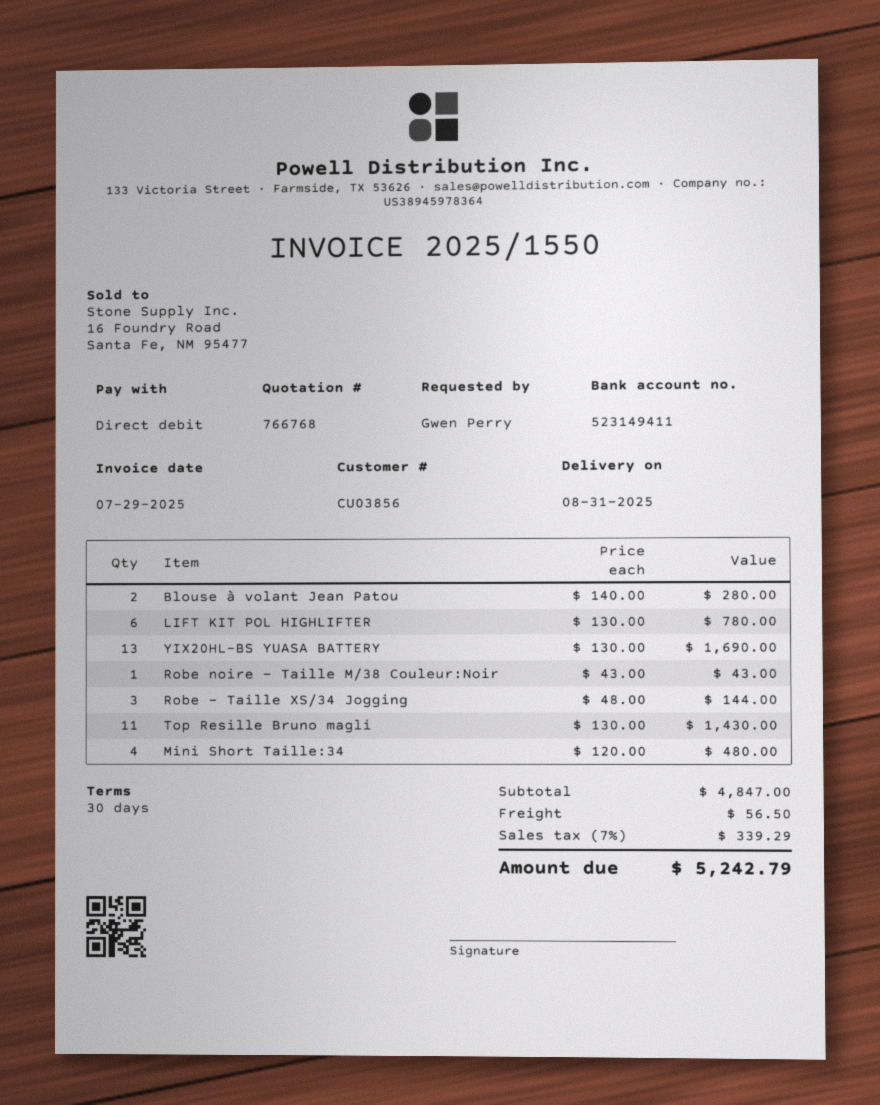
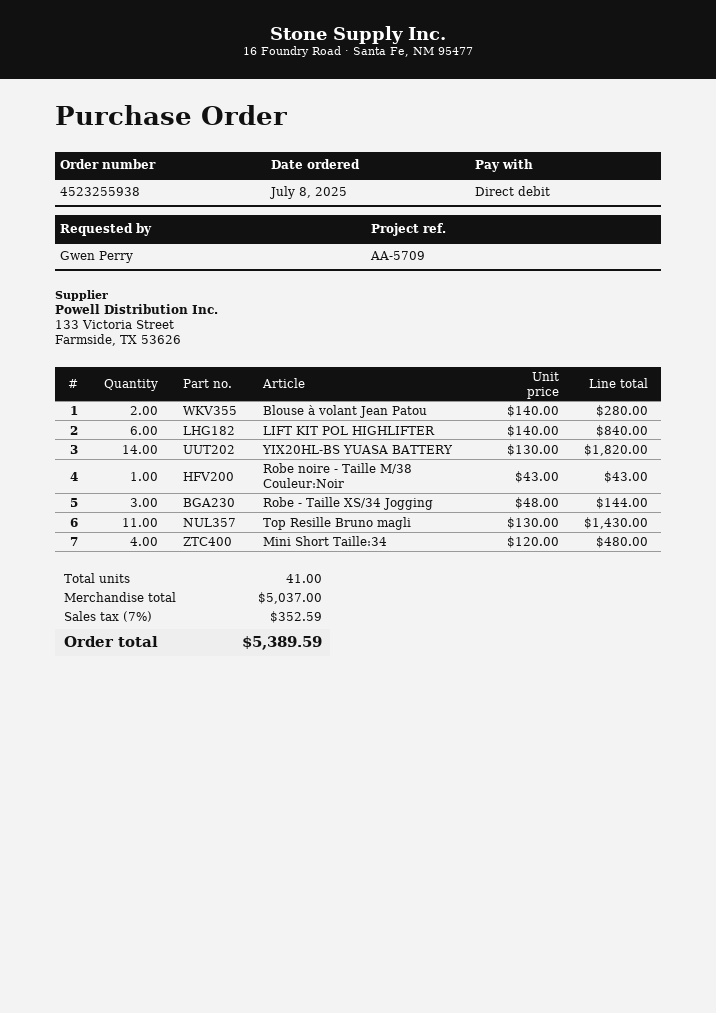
LIFT KIT POL HIGHLIFTER: 6 x 130.00 = 780.00 -> 6 x 140.00 = 840.00
YIX20HL-BS YUASA BATTERY: 13 x 130.00 = 1690.00 -> 14 x 130.00 = 1820.00
subtotal: 4847.00 -> 5037.00
shipping: 56.50 -> none
tax: 7% = 339.29 -> 7% = 352.59
total: 5242.79 -> 5389.59

